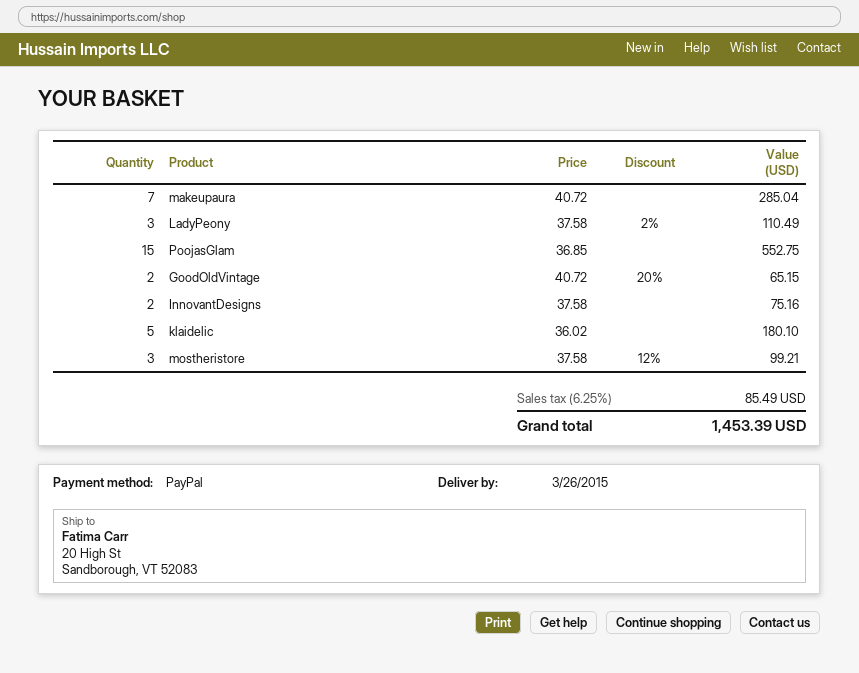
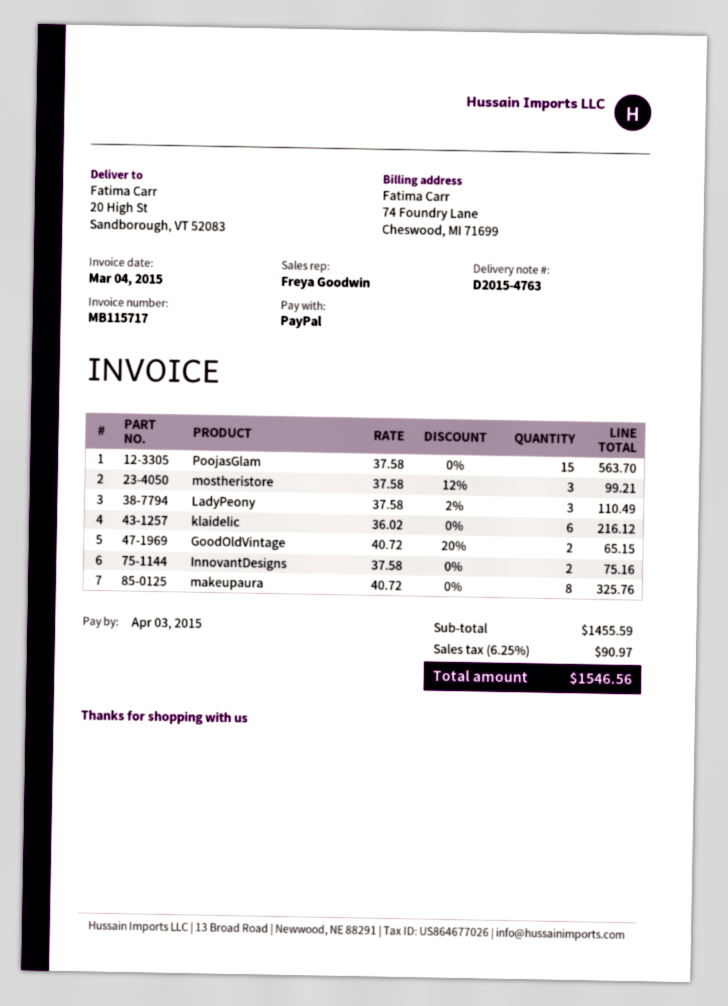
makeupaura: 7 x 40.72 = 285.04 -> 8 x 40.72 = 325.76
PoojasGlam: 15 x 36.85 = 552.75 -> 15 x 37.58 = 563.70
klaidelic: 5 x 36.02 = 180.10 -> 6 x 36.02 = 216.12
tax: 6.25% = 85.49 -> 6.25% = 90.97
total: 1453.39 -> 1546.56

